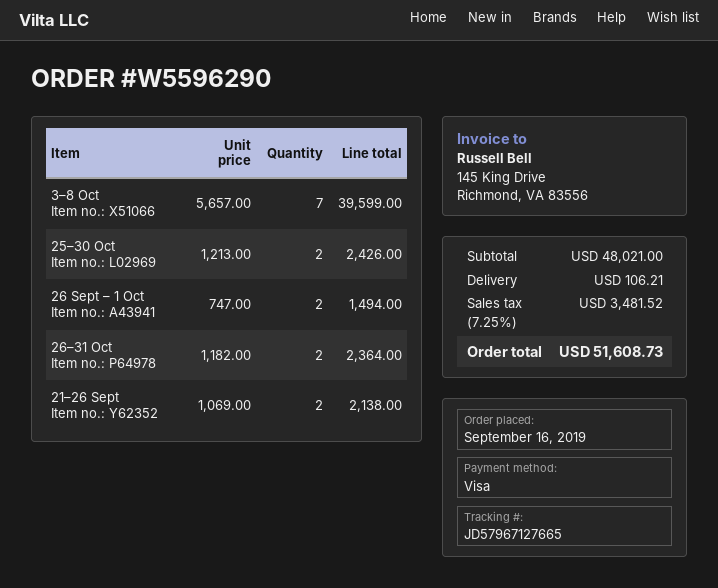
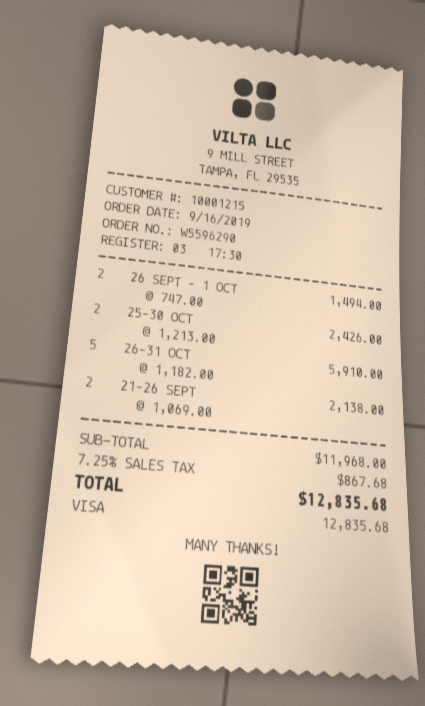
3–8 Oct: 7 x 5657.00 = 39599.00 -> none
26–31 Oct: 2 x 1182.00 = 2364.00 -> 5 x 1182.00 = 5910.00
subtotal: 48021.00 -> 11968.00
shipping: 106.21 -> none
tax: 7.25% = 3481.52 -> 7.25% = 867.68
total: 51608.73 -> 12835.68

